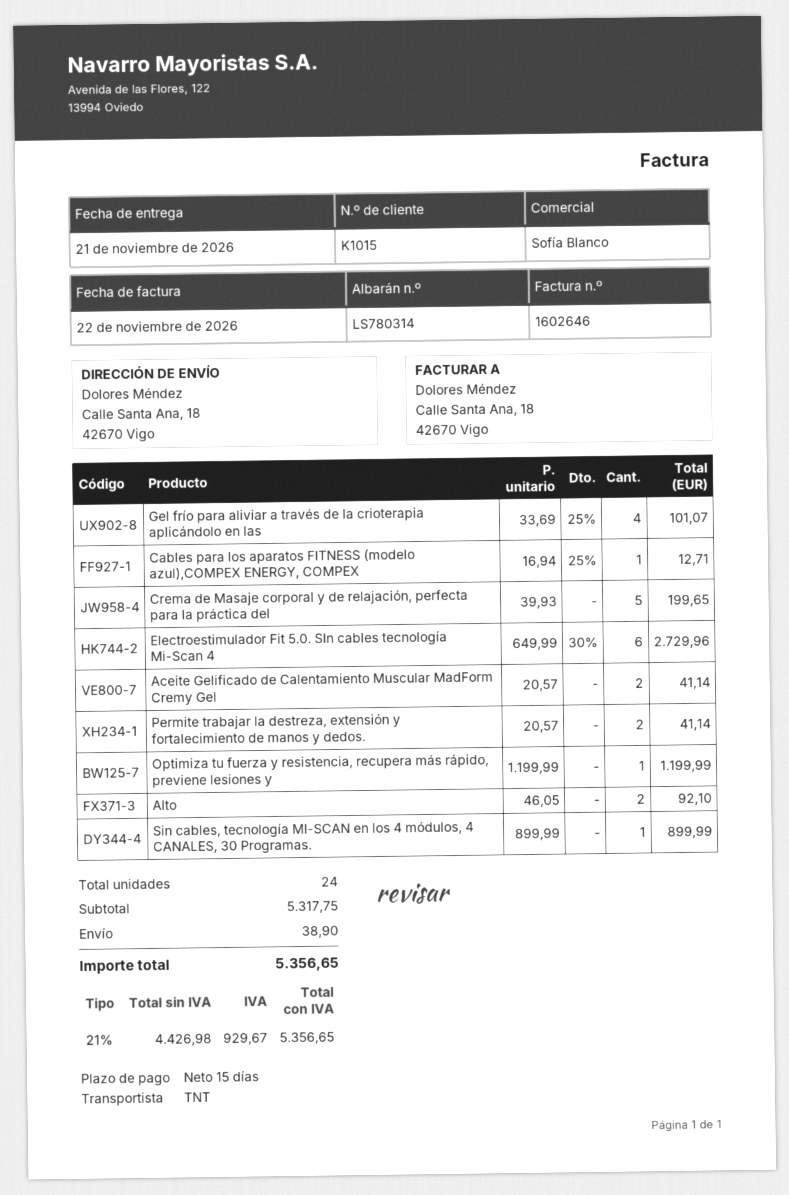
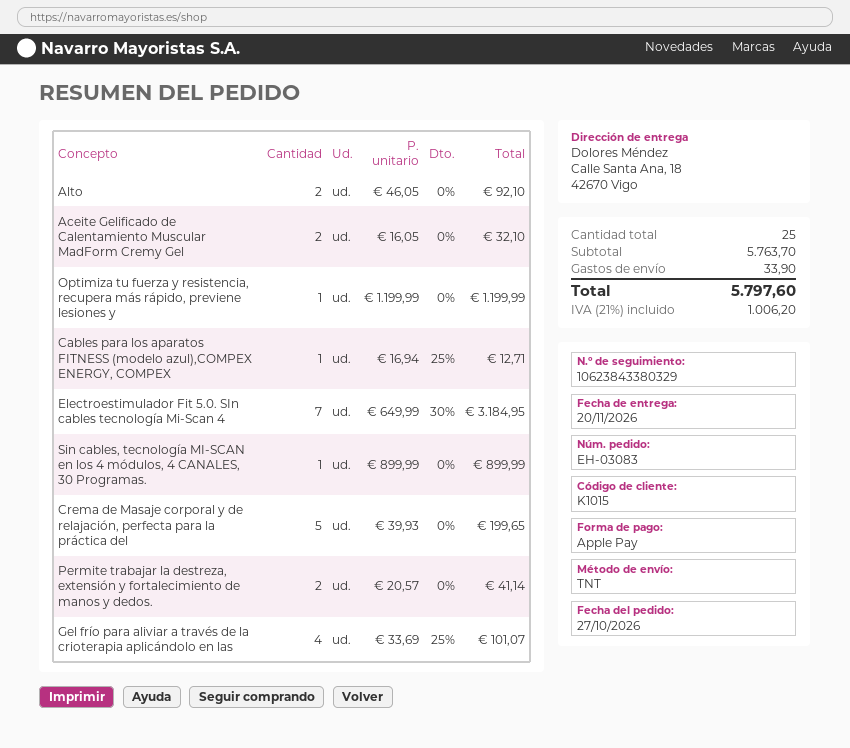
delivery date: 2026-11-21 -> 2026-11-20
Electroestimulador Fit 5.0. SIn cables tecnología Mi-Scan 4: 6 x 649.99 - 30% = 2729.96 -> 7 x 649.99 - 30% = 3184.95
Aceite Gelificado de Calentamiento Muscular MadForm Cremy Gel: 2 x 20.57 = 41.14 -> 2 x 16.05 = 32.10
total quantity: 24 -> 25
subtotal: 5317.75 -> 5763.70
shipping: 38.90 -> 33.90
tax: 21% = 929.67 -> 21% = 1006.20
total: 5356.65 -> 5797.60

